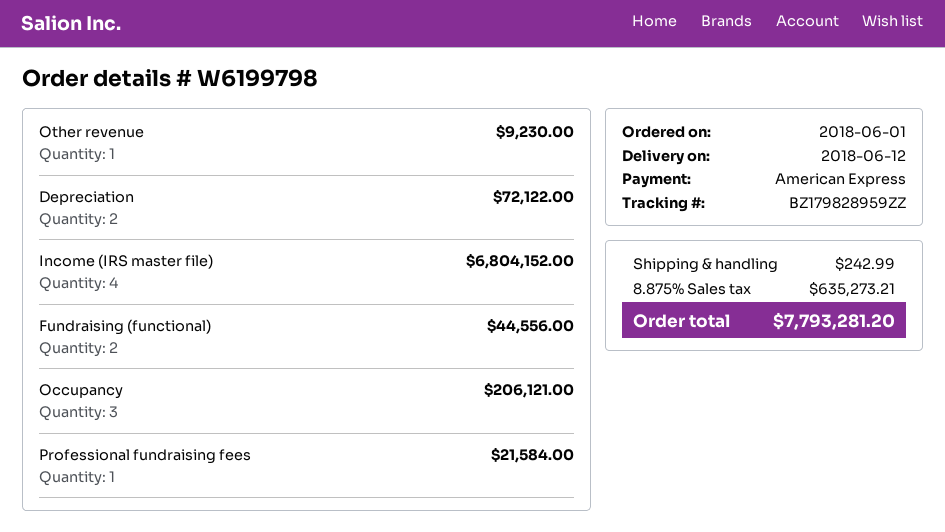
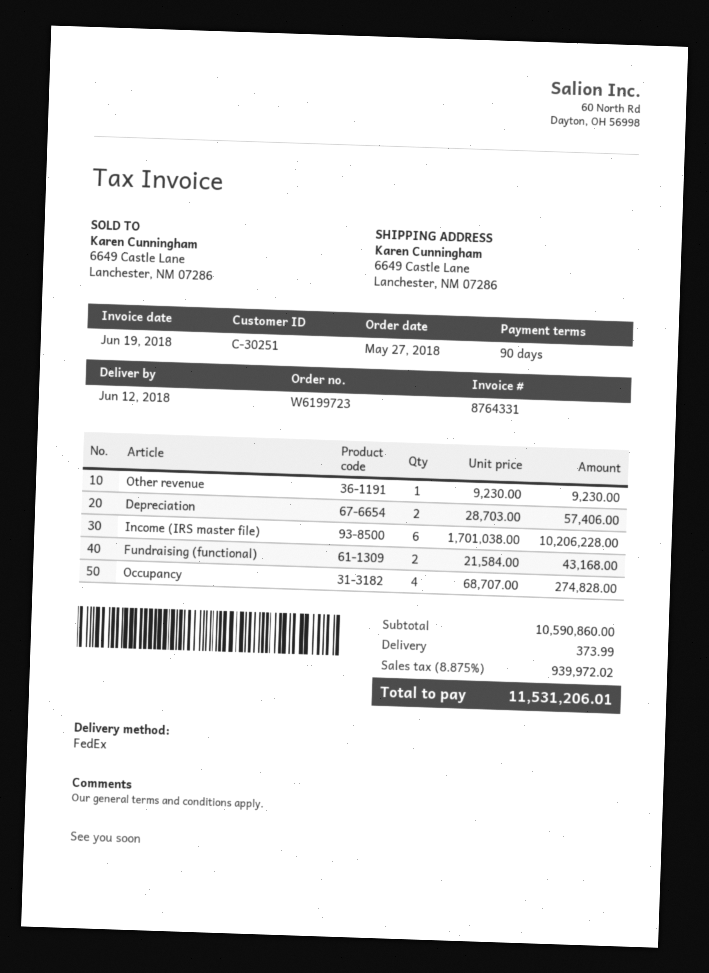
order number: W6199798 -> W6199723
order date: 2018-06-01 -> 2018-05-27
Depreciation: 2 for 72122.00 -> 2 for 57406.00
Income (IRS master file): 4 for 6804152.00 -> 6 for 10206228.00
Fundraising (functional): 2 for 44556.00 -> 2 for 43168.00
Occupancy: 3 for 206121.00 -> 4 for 274828.00
Professional fundraising fees: 1 for 21584.00 -> none
shipping: 242.99 -> 373.99
tax: 8.875% = 635273.21 -> 8.875% = 939972.02
total: 7793281.20 -> 11531206.01

